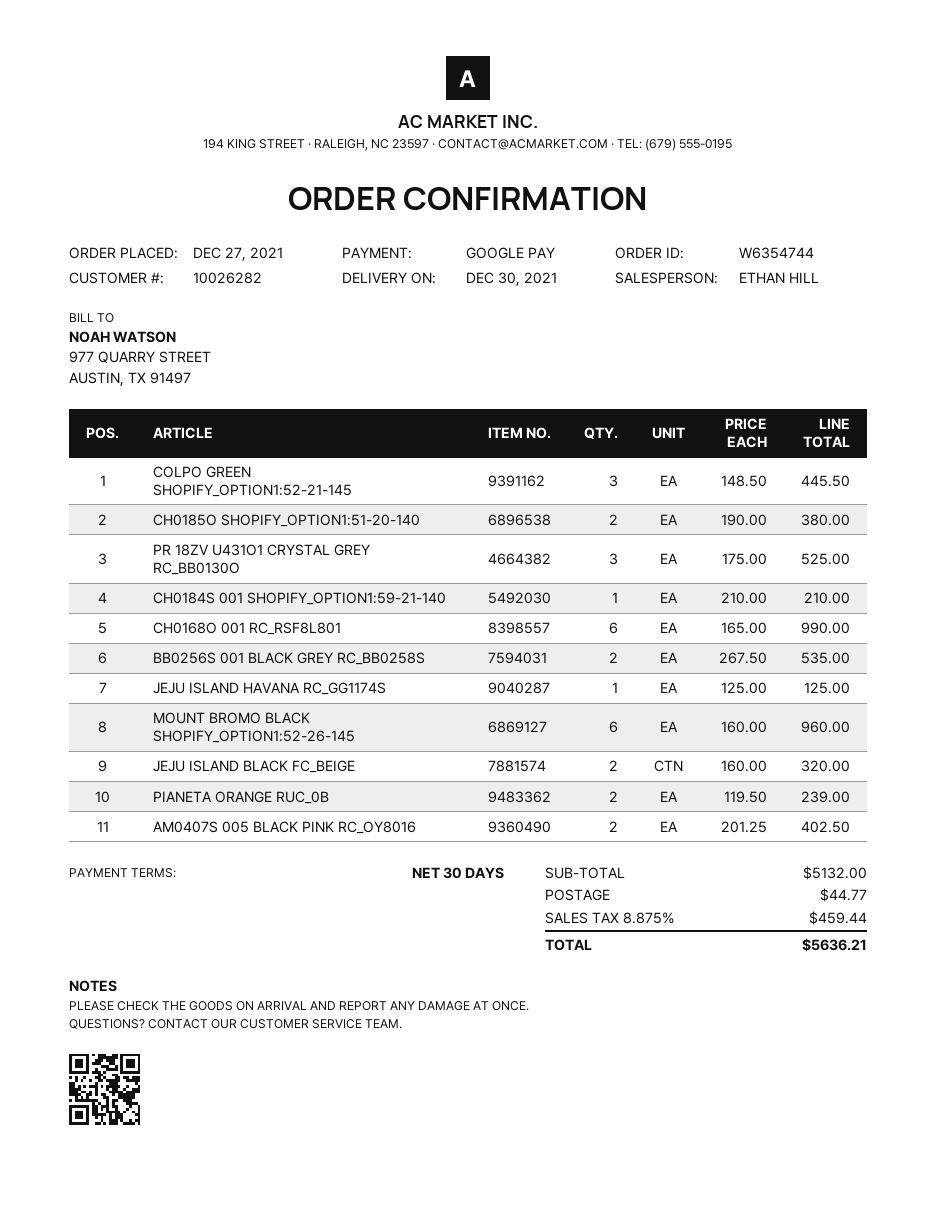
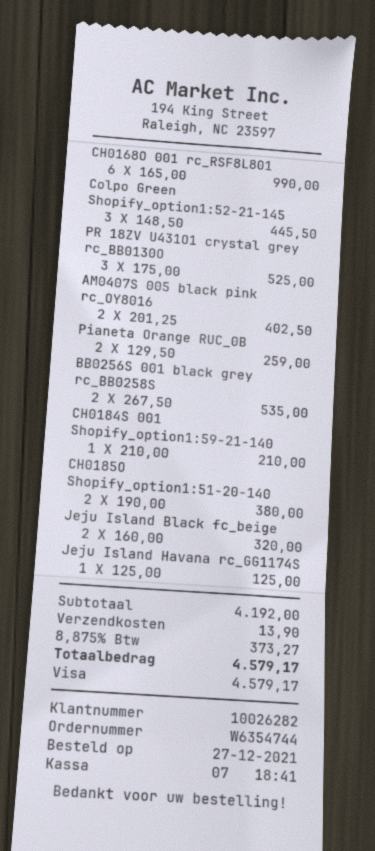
payment method: Google Pay -> Visa
MOUNT BROMO BLACK SHOPIFY_OPTION1:52-26-145: 6 x 160.00 = 960.00 -> none
PIANETA ORANGE RUC_0B: 2 x 119.50 = 239.00 -> 2 x 129.50 = 259.00
subtotal: 5132.00 -> 4192.00
shipping: 44.77 -> 13.90
tax: 8.875% = 459.44 -> 8.875% = 373.27
total: 5636.21 -> 4579.17

